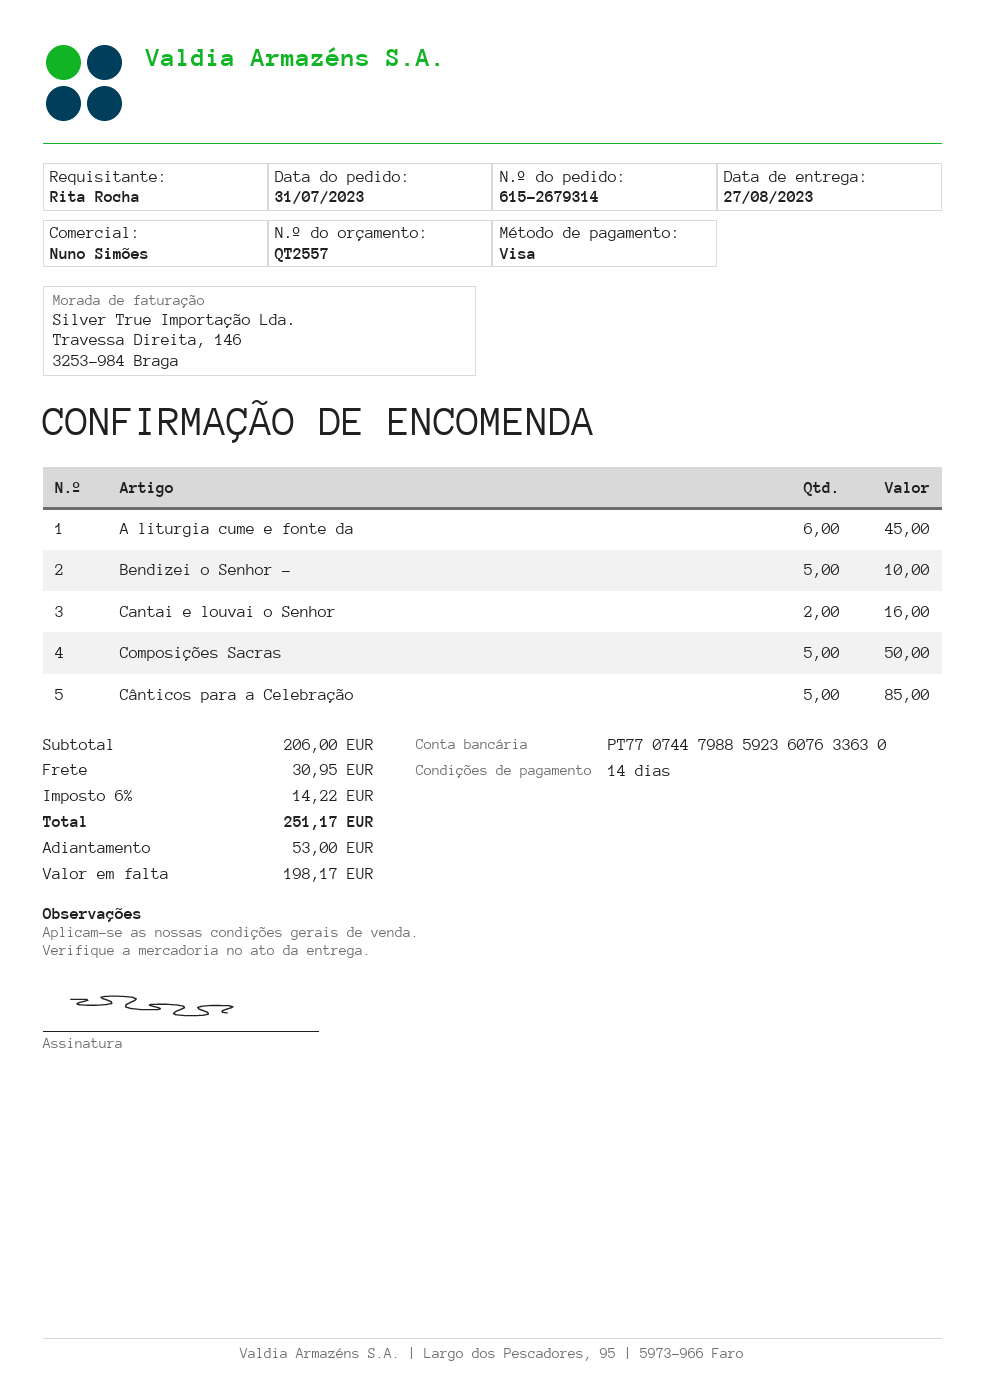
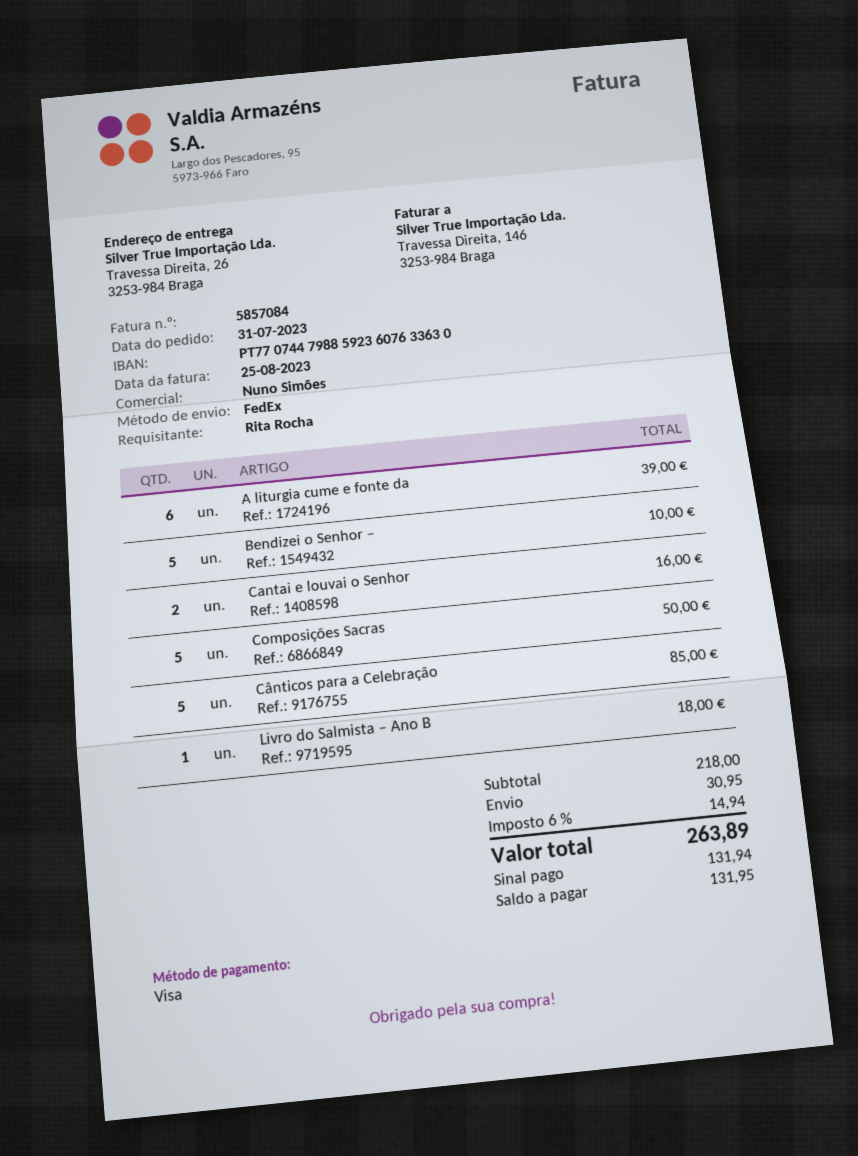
A liturgia cume e fonte da: 6 for 45.00 -> 6 for 39.00
Livro do Salmista – Ano B: none -> 1 for 18.00
subtotal: 206.00 -> 218.00
tax: 6% = 14.22 -> 6% = 14.94
total: 251.17 -> 263.89
deposit: 53.00 -> 131.94
balance: 198.17 -> 131.95

